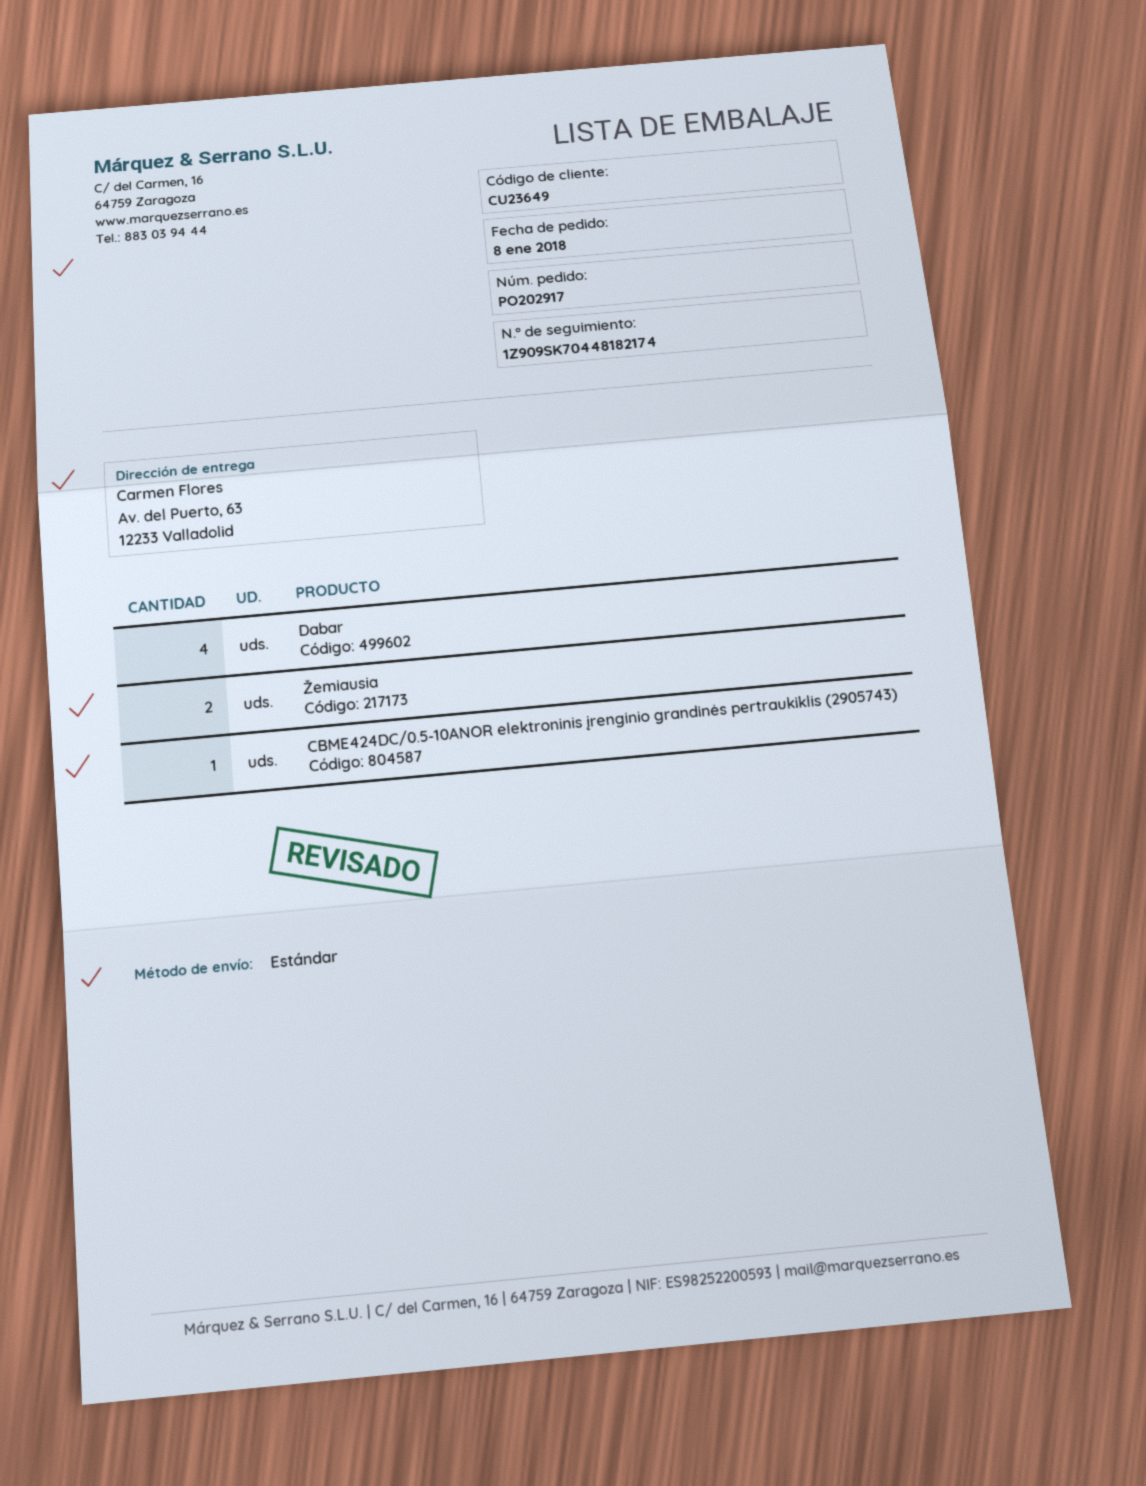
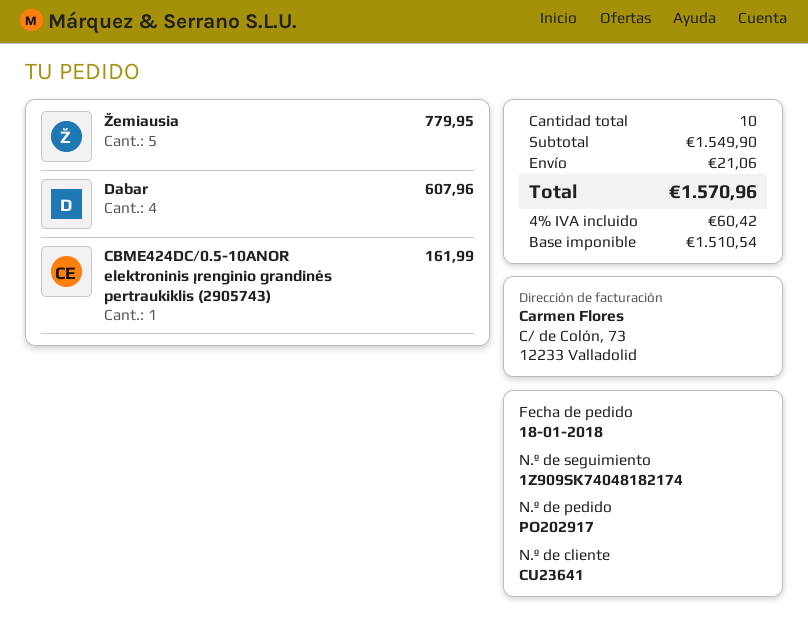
order date: 2018-01-08 -> 2018-01-18
customer number: CU23649 -> CU23641
tracking number: 1Z909SK70448182174 -> 1Z909SK74048182174
Žemiausia: 2 -> 5

